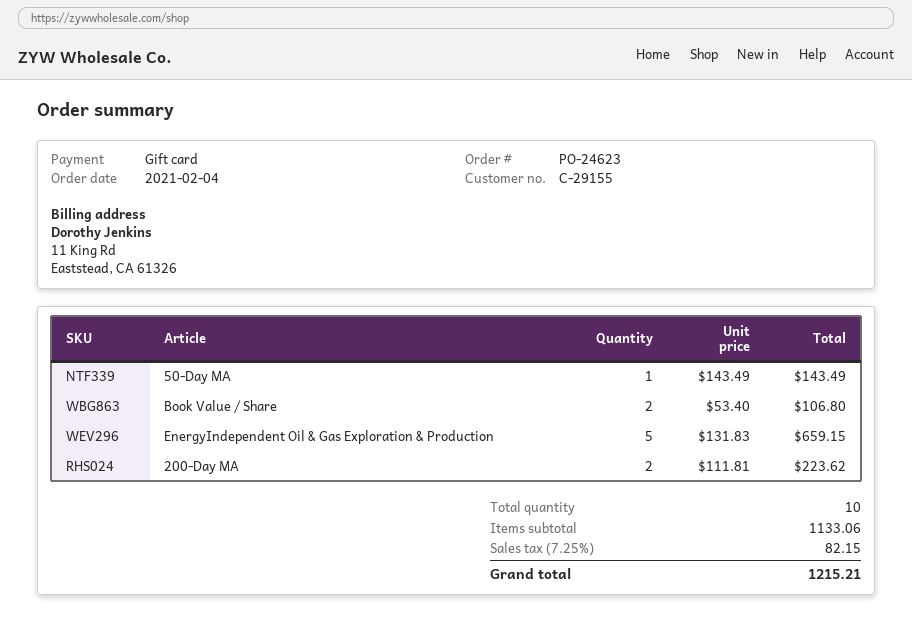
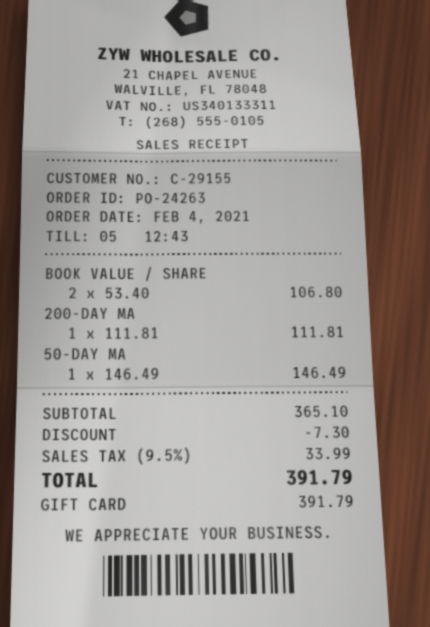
order number: PO-24623 -> PO-24263
50-Day MA: 1 x 143.49 = 143.49 -> 1 x 146.49 = 146.49
EnergyIndependent Oil & Gas Exploration & Production: 5 x 131.83 = 659.15 -> none
200-Day MA: 2 x 111.81 = 223.62 -> 1 x 111.81 = 111.81
subtotal: 1133.06 -> 365.10
discount: none -> 7.30
tax: 7.25% = 82.15 -> 9.5% = 33.99
total: 1215.21 -> 391.79

